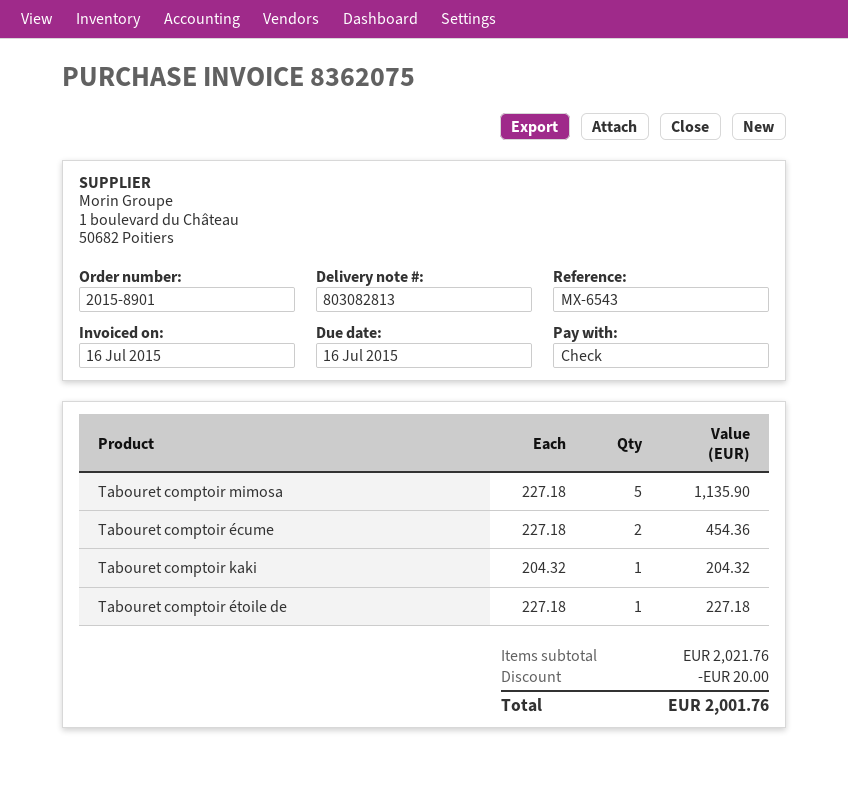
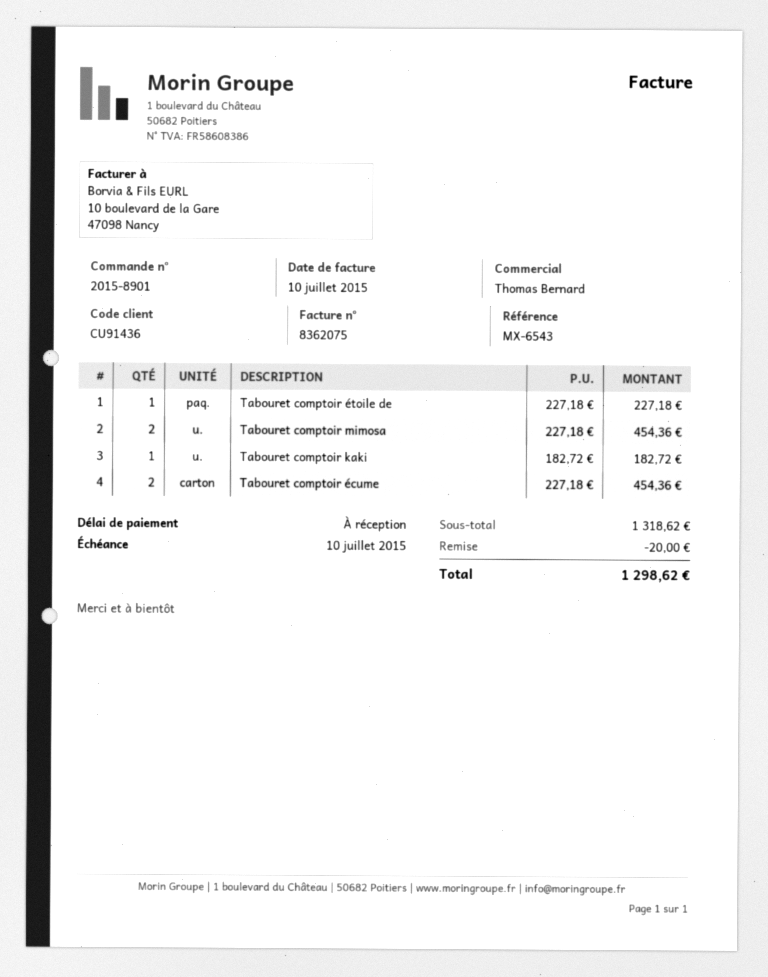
invoice date: 2015-07-16 -> 2015-07-10
due date: 2015-07-16 -> 2015-07-10
Tabouret comptoir mimosa: 5 x 227.18 = 1135.90 -> 2 x 227.18 = 454.36
Tabouret comptoir kaki: 1 x 204.32 = 204.32 -> 1 x 182.72 = 182.72
subtotal: 2021.76 -> 1318.62
total: 2001.76 -> 1298.62

